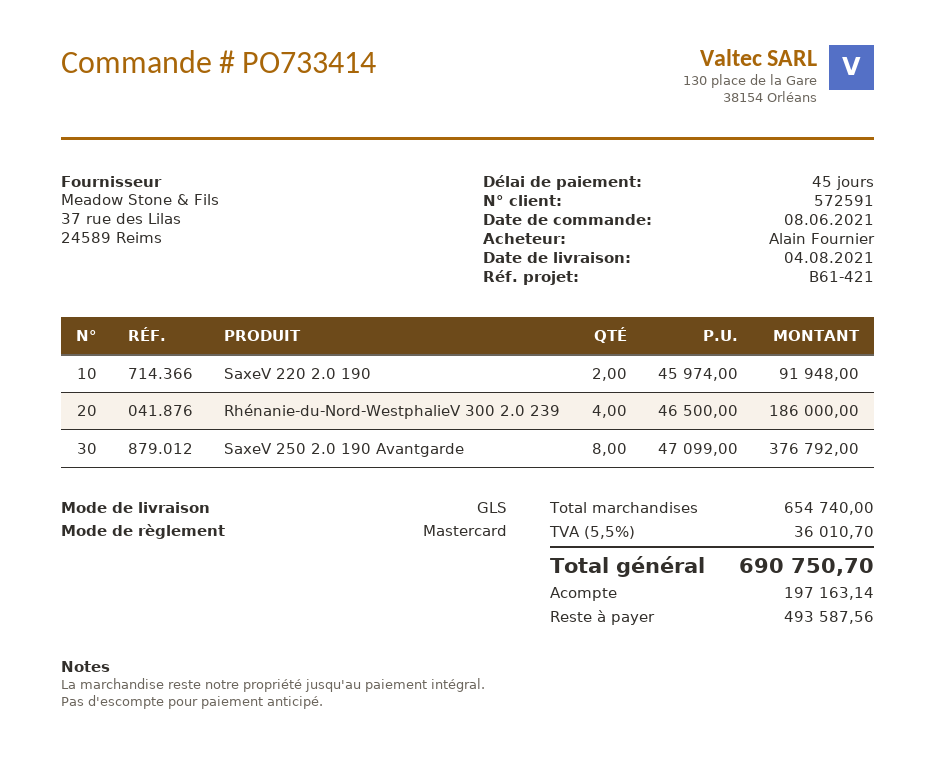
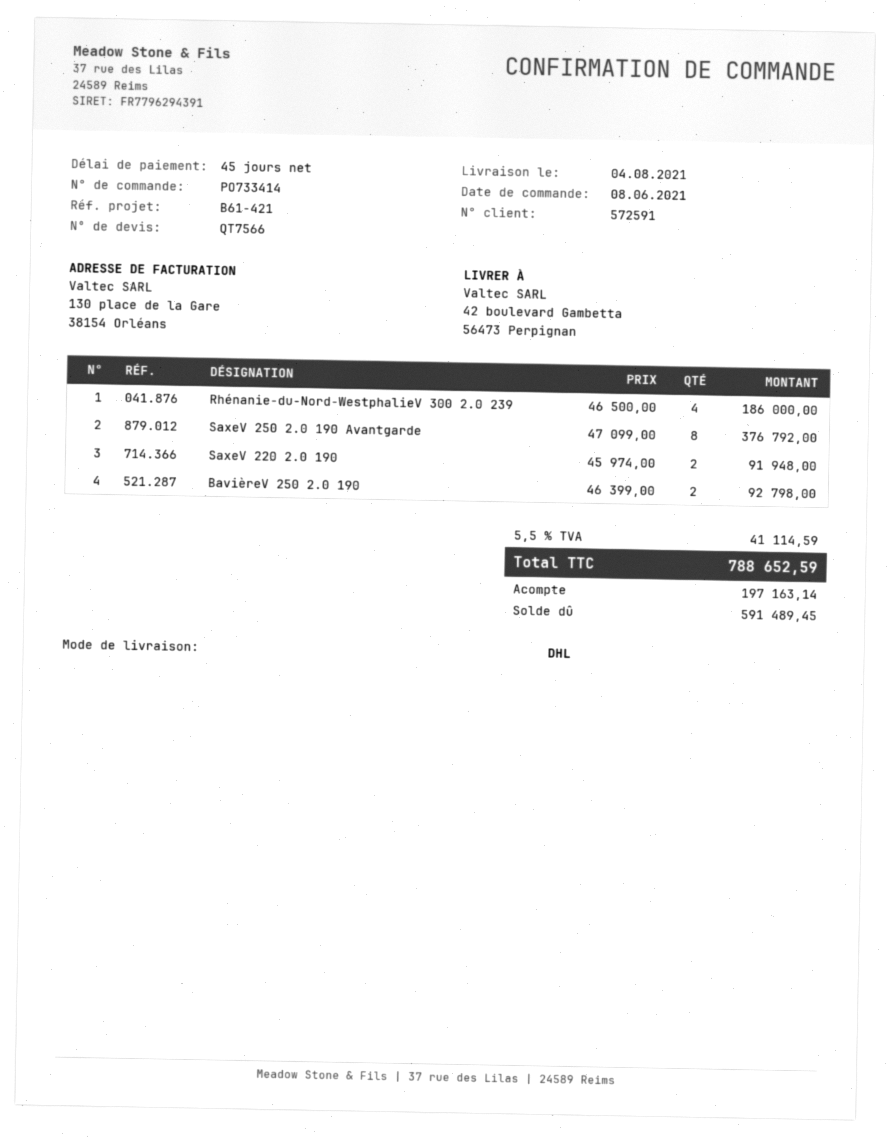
shipping method: GLS -> DHL
BavièreV 250 2.0 190: none -> 2 x 46399.00 = 92798.00
tax: 5.5% = 36010.70 -> 5.5% = 41114.59
total: 690750.70 -> 788652.59
balance: 493587.56 -> 591489.45

